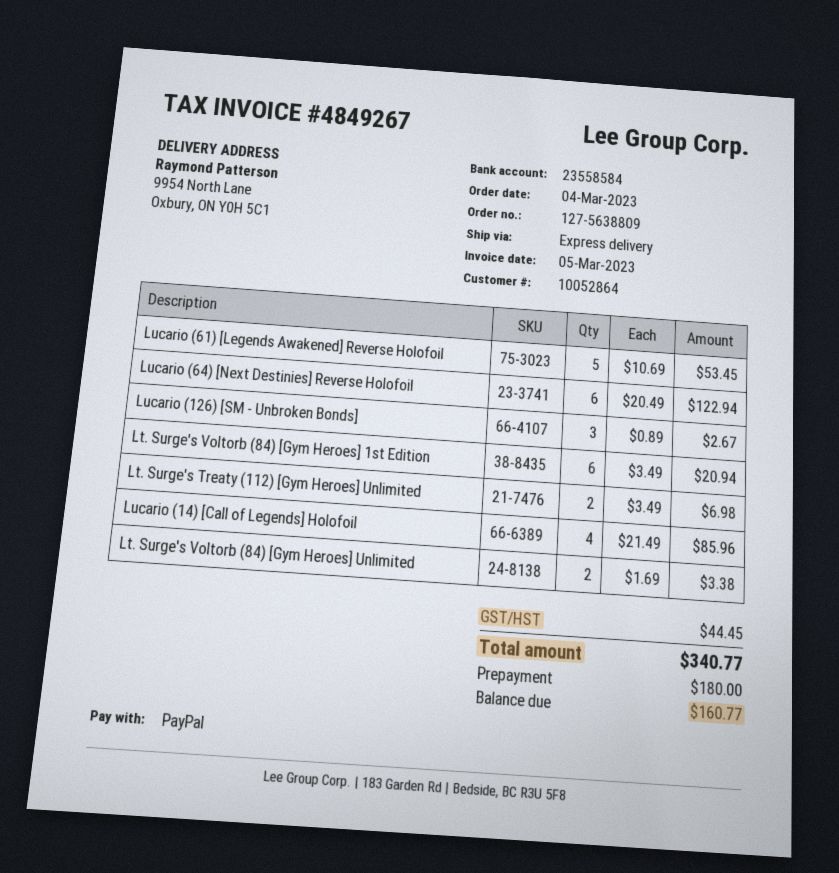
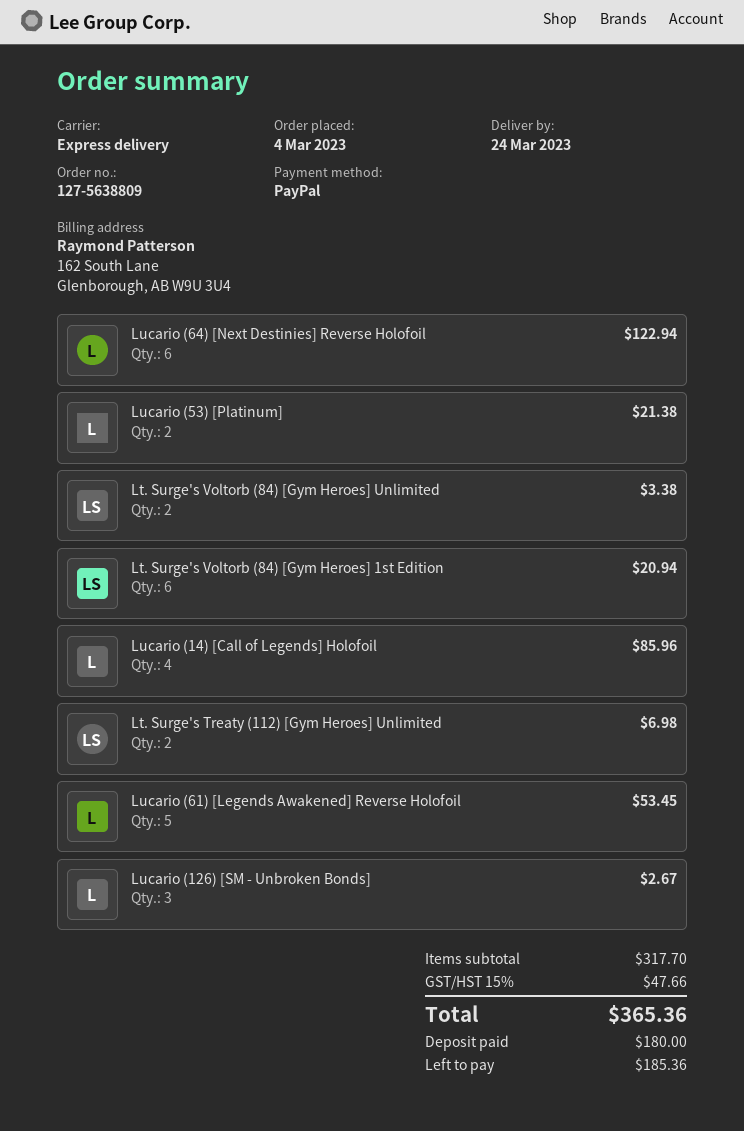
Lucario (53) [Platinum]: none -> 2 for 21.38
tax: 44.45 -> 47.66
total: 340.77 -> 365.36
balance: 160.77 -> 185.36

